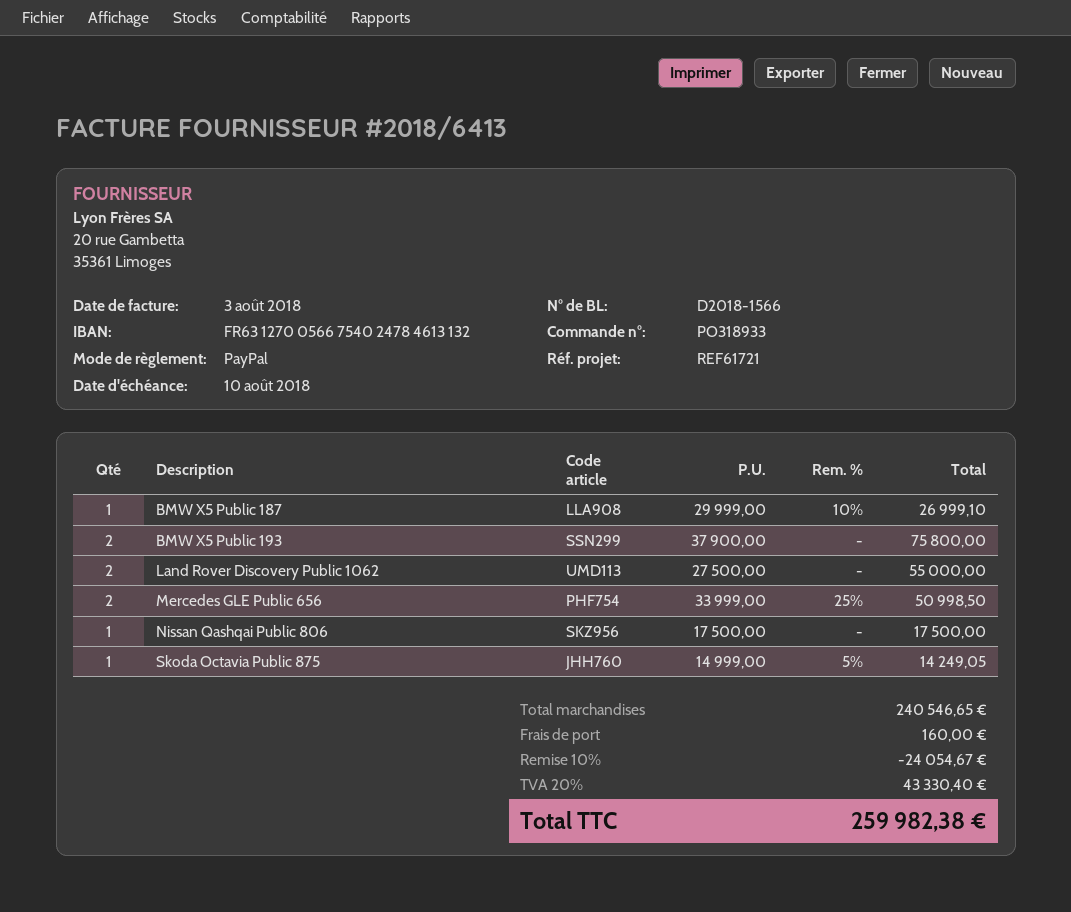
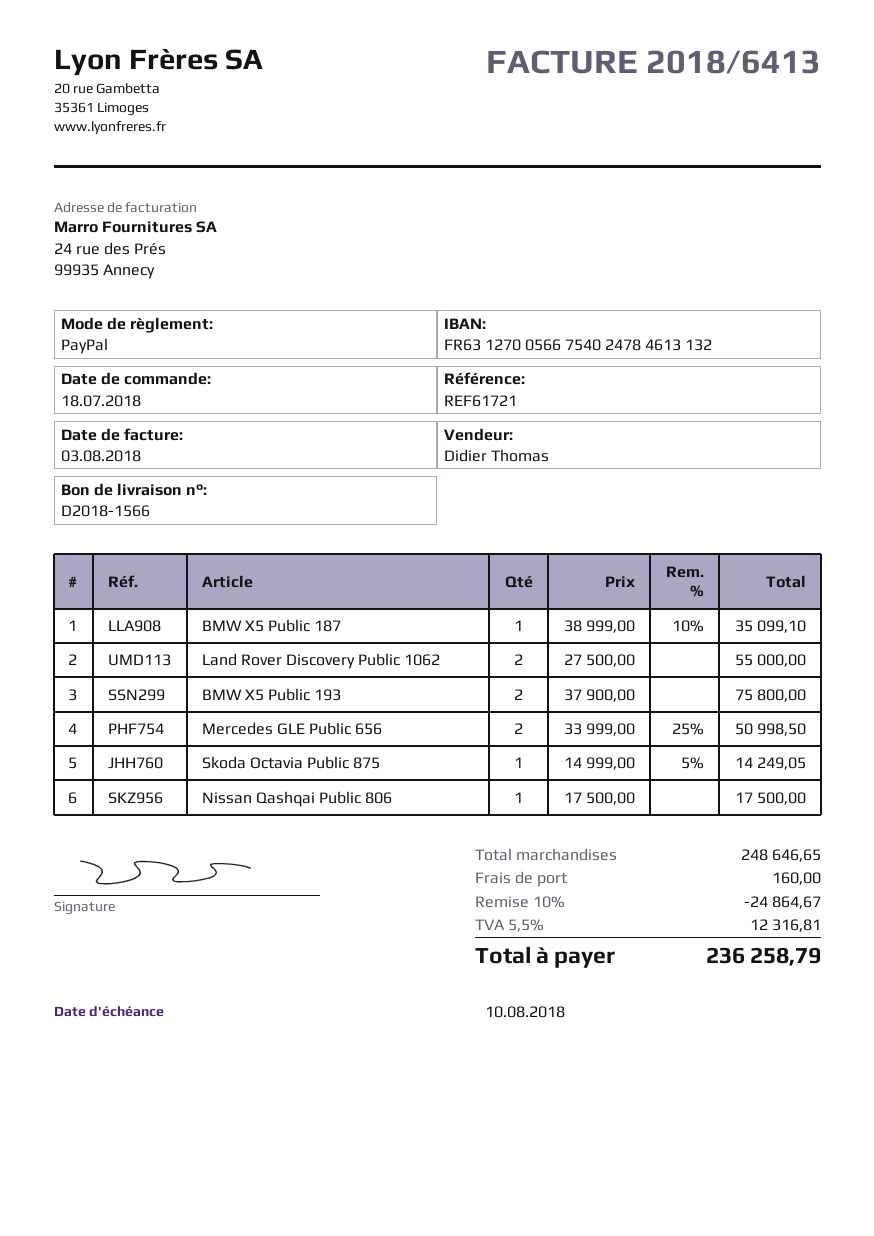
BMW X5 Public 187: 1 x 29999.00 - 10% = 26999.10 -> 1 x 38999.00 - 10% = 35099.10
subtotal: 240546.65 -> 248646.65
discount: 10% = 24054.67 -> 10% = 24864.67
tax: 20% = 43330.40 -> 5.5% = 12316.81
total: 259982.38 -> 236258.79

